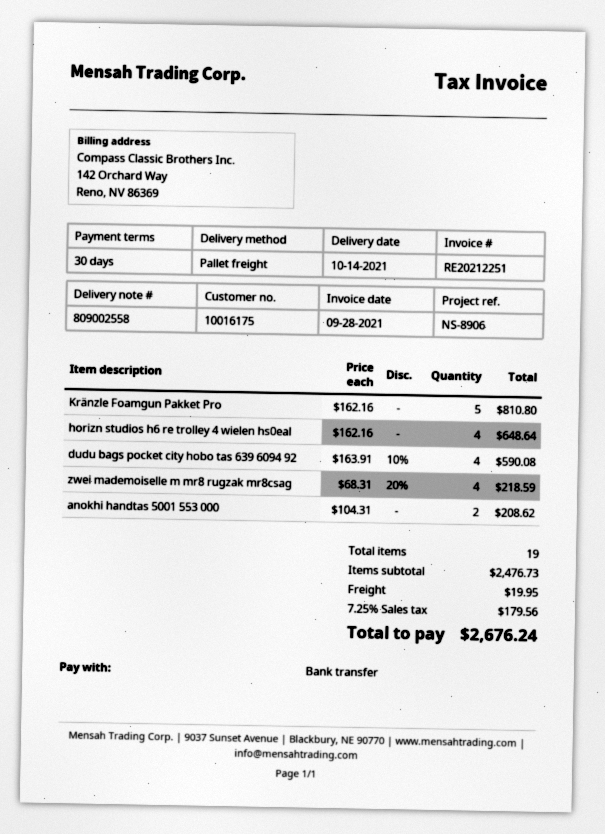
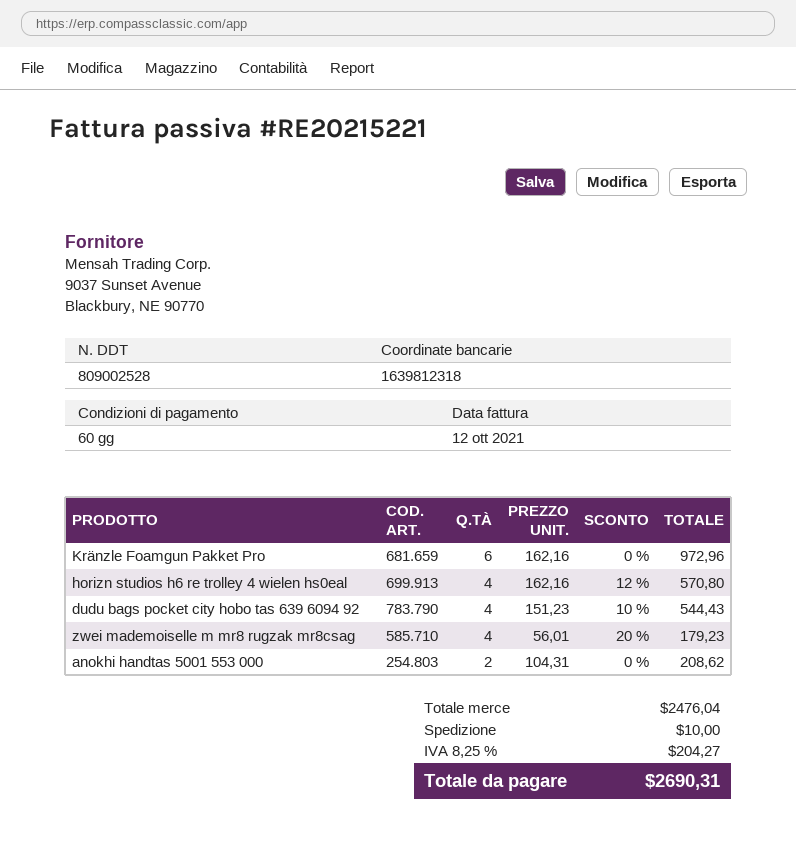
delivery note number: 809002558 -> 809002528
invoice number: RE20212251 -> RE20215221
invoice date: 2021-09-28 -> 2021-10-12
payment terms: 30 days -> 60 days
Kränzle Foamgun Pakket Pro: 5 x 162.16 = 810.80 -> 6 x 162.16 = 972.96
horizn studios h6 re trolley 4 wielen hs0eal: 4 x 162.16 = 648.64 -> 4 x 162.16 - 12% = 570.80
dudu bags pocket city hobo tas 639 6094 92: 4 x 163.91 - 10% = 590.08 -> 4 x 151.23 - 10% = 544.43
zwei mademoiselle m mr8 rugzak mr8csag: 4 x 68.31 - 20% = 218.59 -> 4 x 56.01 - 20% = 179.23
subtotal: 2476.73 -> 2476.04
shipping: 19.95 -> 10.00
tax: 7.25% = 179.56 -> 8.25% = 204.27
total: 2676.24 -> 2690.31

